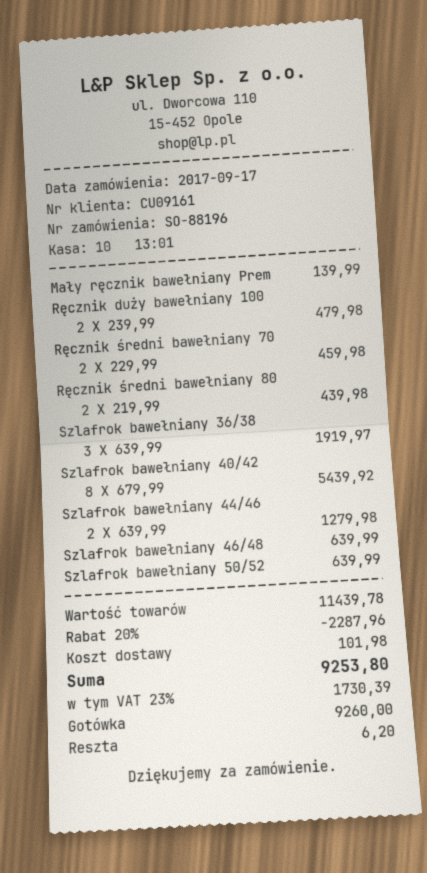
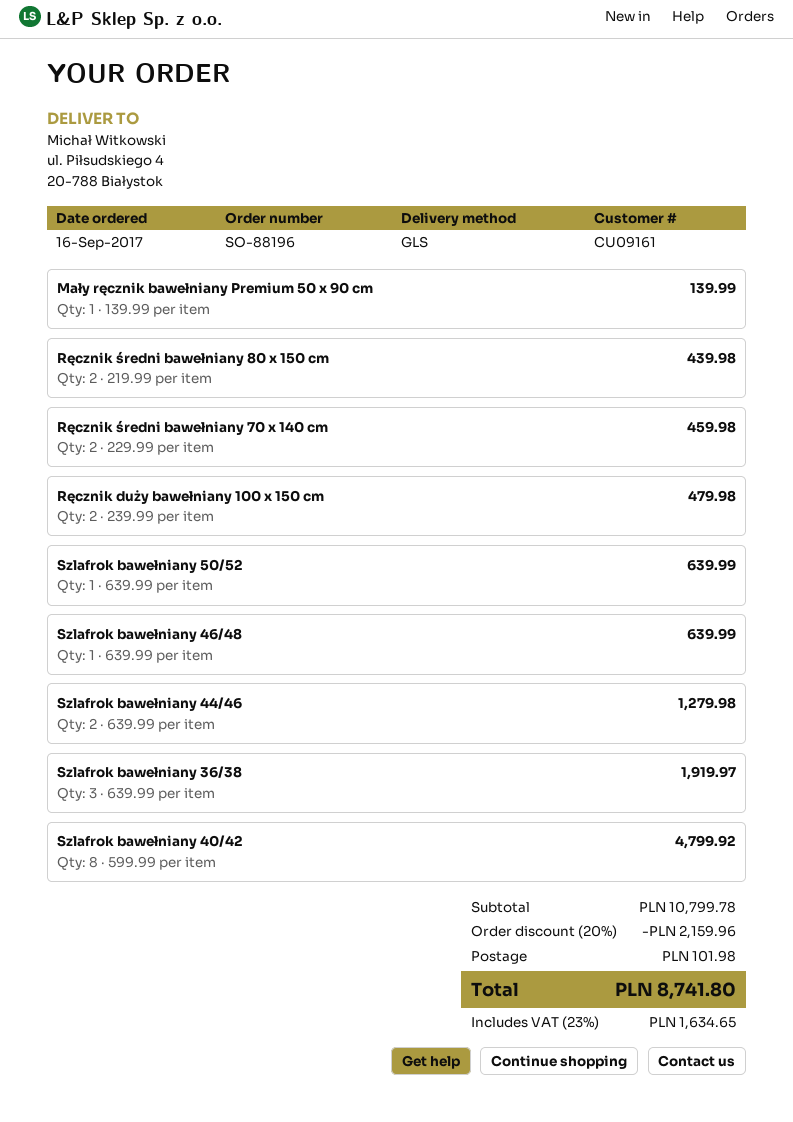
order date: 2017-09-17 -> 2017-09-16
Szlafrok bawełniany 40/42: 8 x 679.99 = 5439.92 -> 8 x 599.99 = 4799.92
subtotal: 11439.78 -> 10799.78
discount: 20% = 2287.96 -> 20% = 2159.96
tax: 23% = 1730.39 -> 23% = 1634.65
total: 9253.80 -> 8741.80

